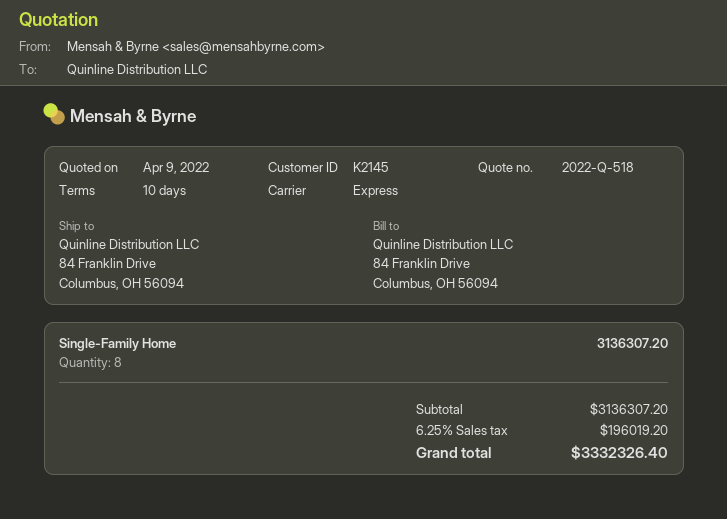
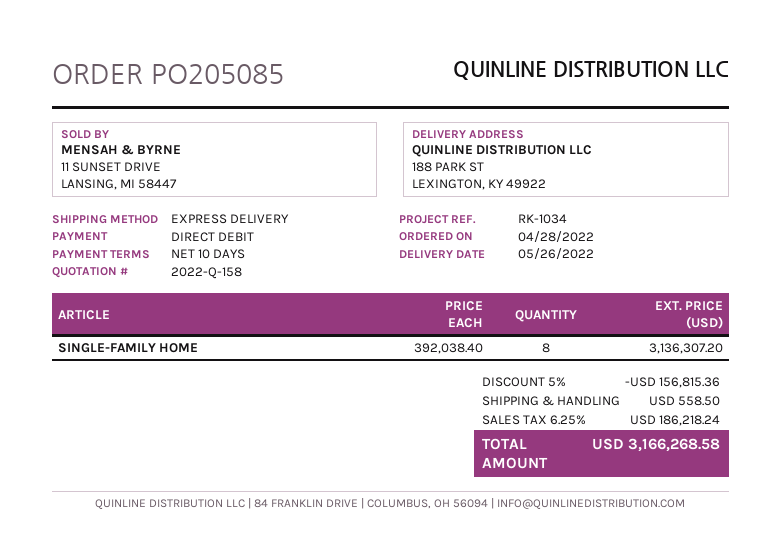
quote number: 2022-Q-518 -> 2022-Q-158
ship to: 84 Franklin Drive, Columbus, OH 56094 -> 188 PARK ST, LEXINGTON, KY 49922
discount: none -> 5% = 156815.36
shipping: none -> 558.50
tax: 6.25% = 196019.20 -> 6.25% = 186218.24
total: 3332326.40 -> 3166268.58

